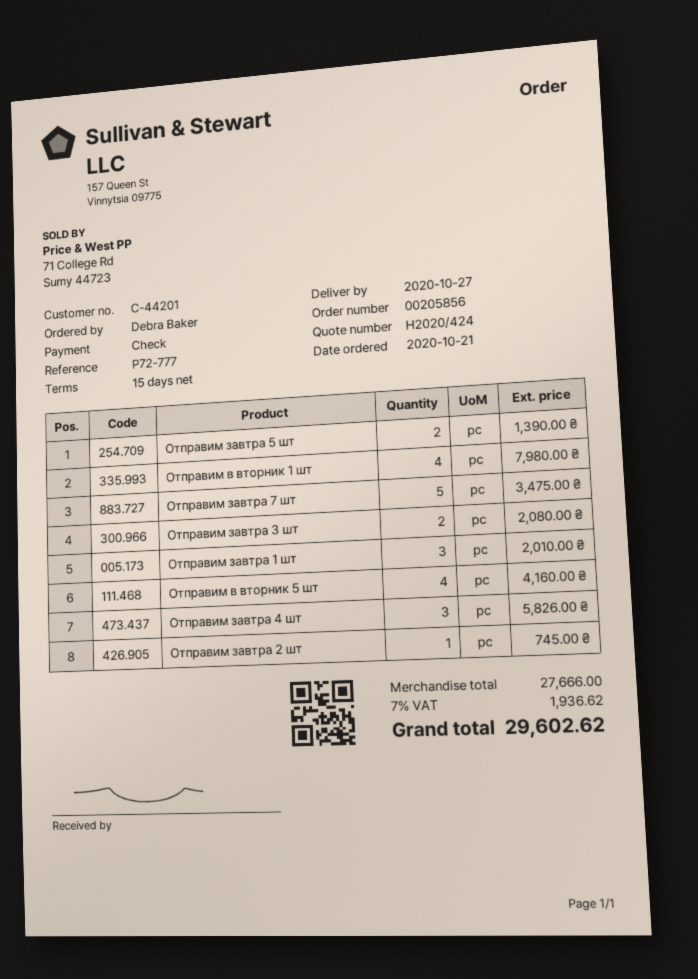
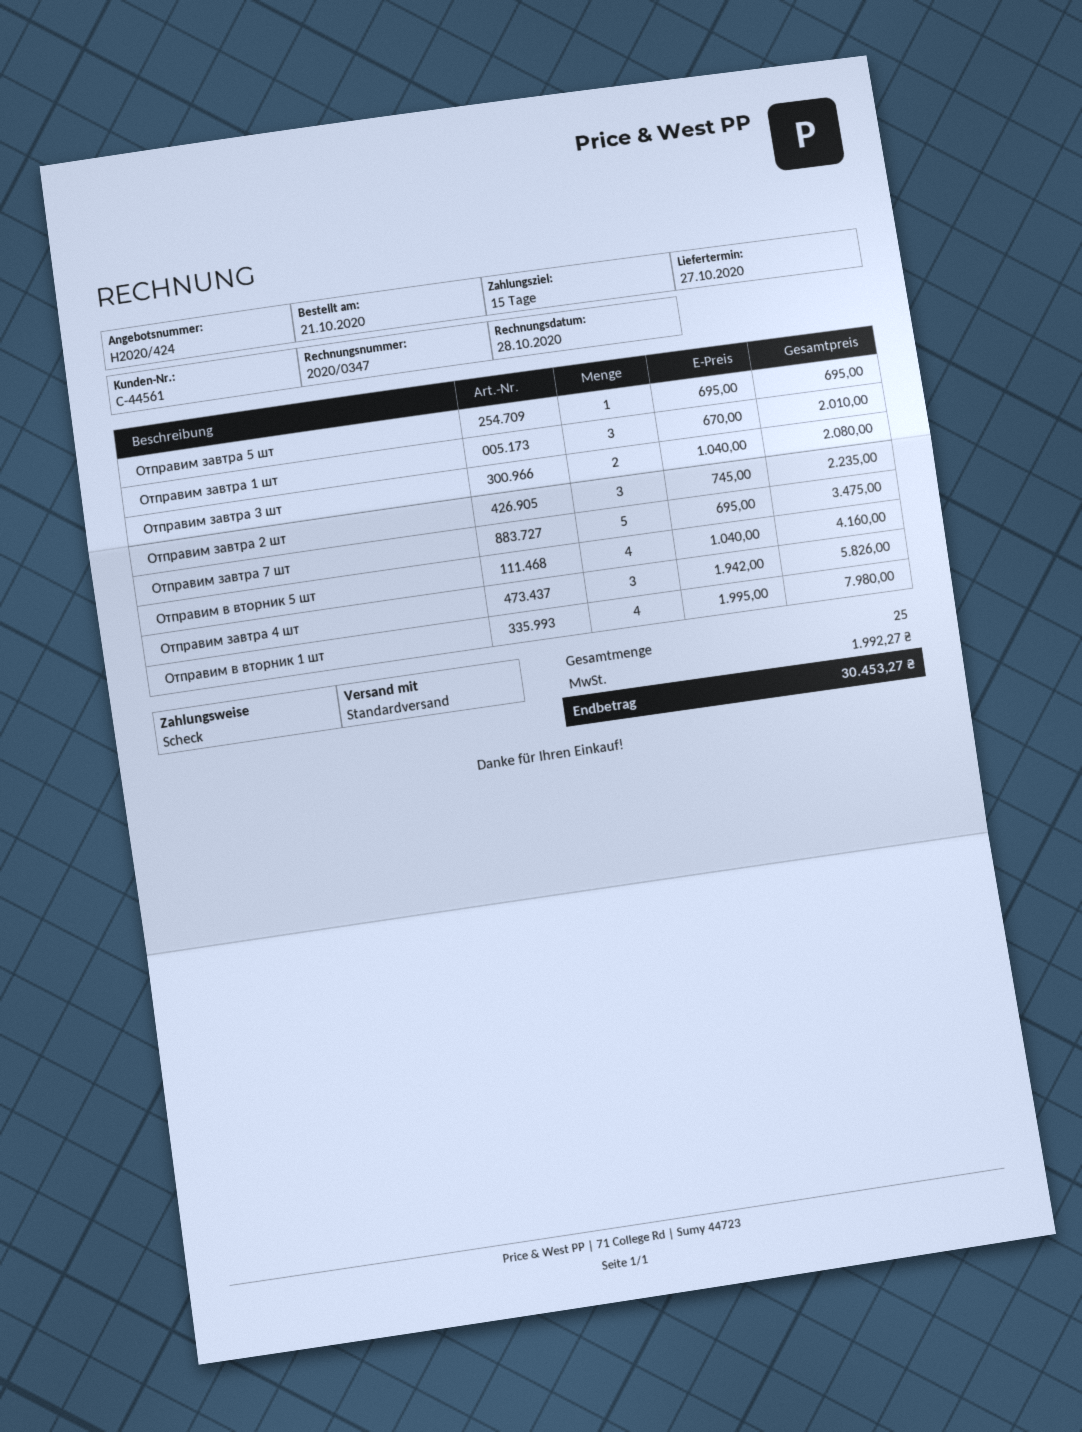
customer number: C-44201 -> C-44561
Отправим завтра 5 шт: 2 for 1390.00 -> 1 for 695.00
Отправим завтра 2 шт: 1 for 745.00 -> 3 for 2235.00
tax: 1936.62 -> 1992.27
total: 29602.62 -> 30453.27

